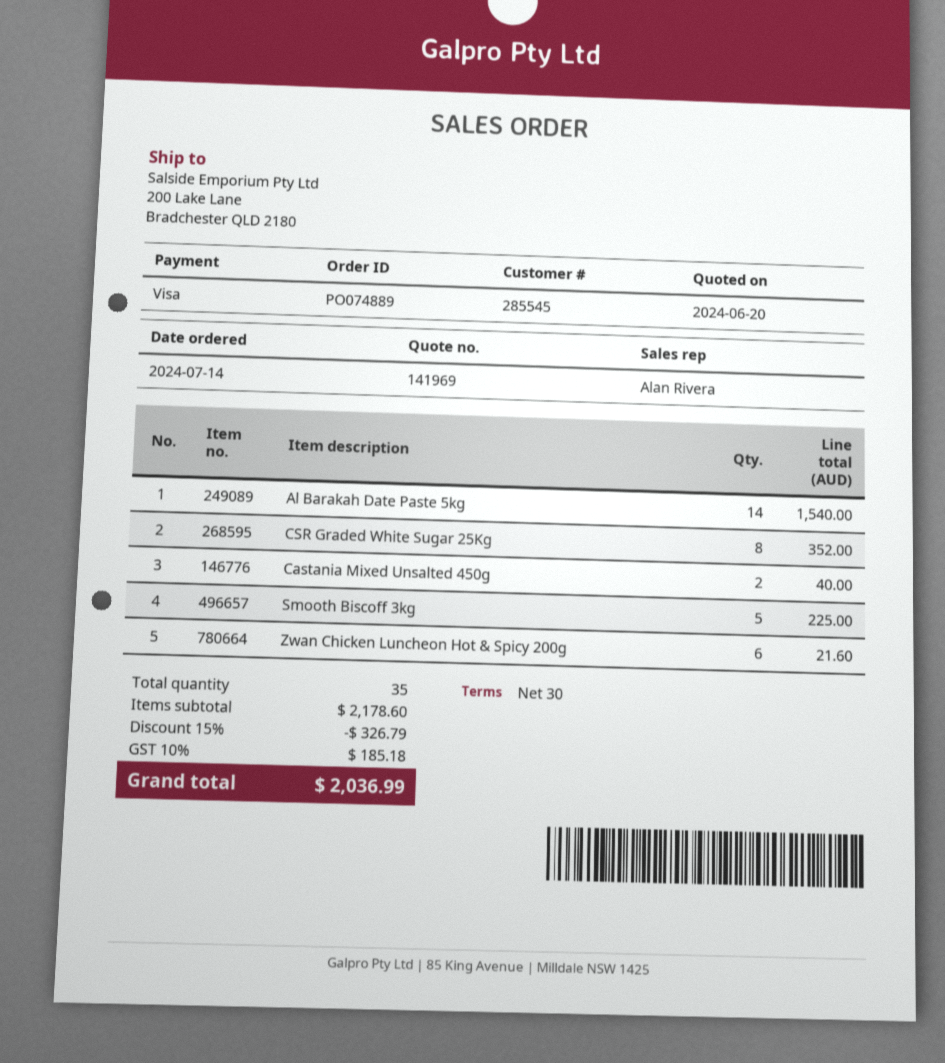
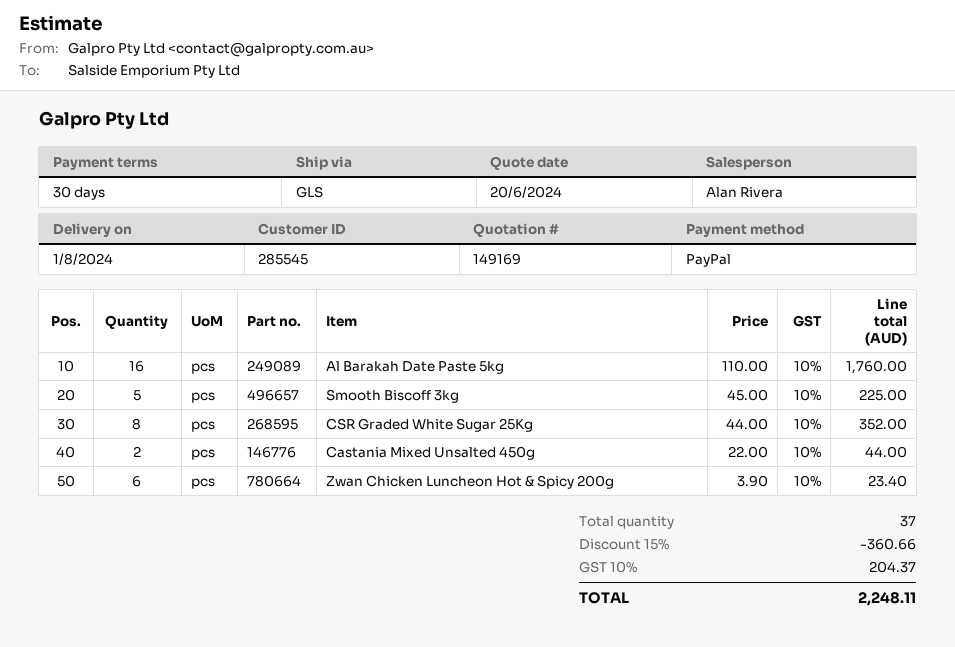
quote number: 141969 -> 149169
payment method: Visa -> PayPal
Al Barakah Date Paste 5kg: 14 for 1540.00 -> 16 for 1760.00
Castania Mixed Unsalted 450g: 2 for 40.00 -> 2 for 44.00
Zwan Chicken Luncheon Hot & Spicy 200g: 6 for 21.60 -> 6 for 23.40
total quantity: 35 -> 37
discount: 15% = 326.79 -> 15% = 360.66
tax: 10% = 185.18 -> 10% = 204.37
total: 2036.99 -> 2248.11

